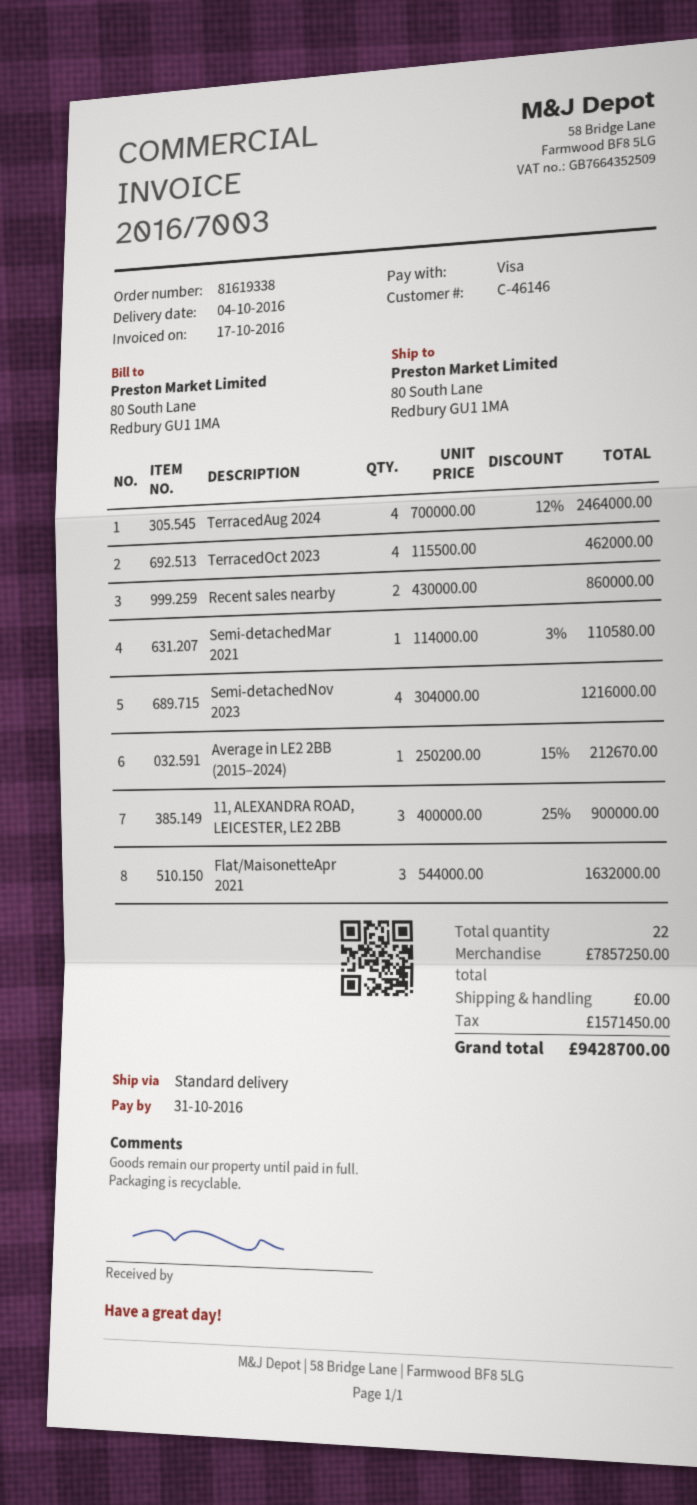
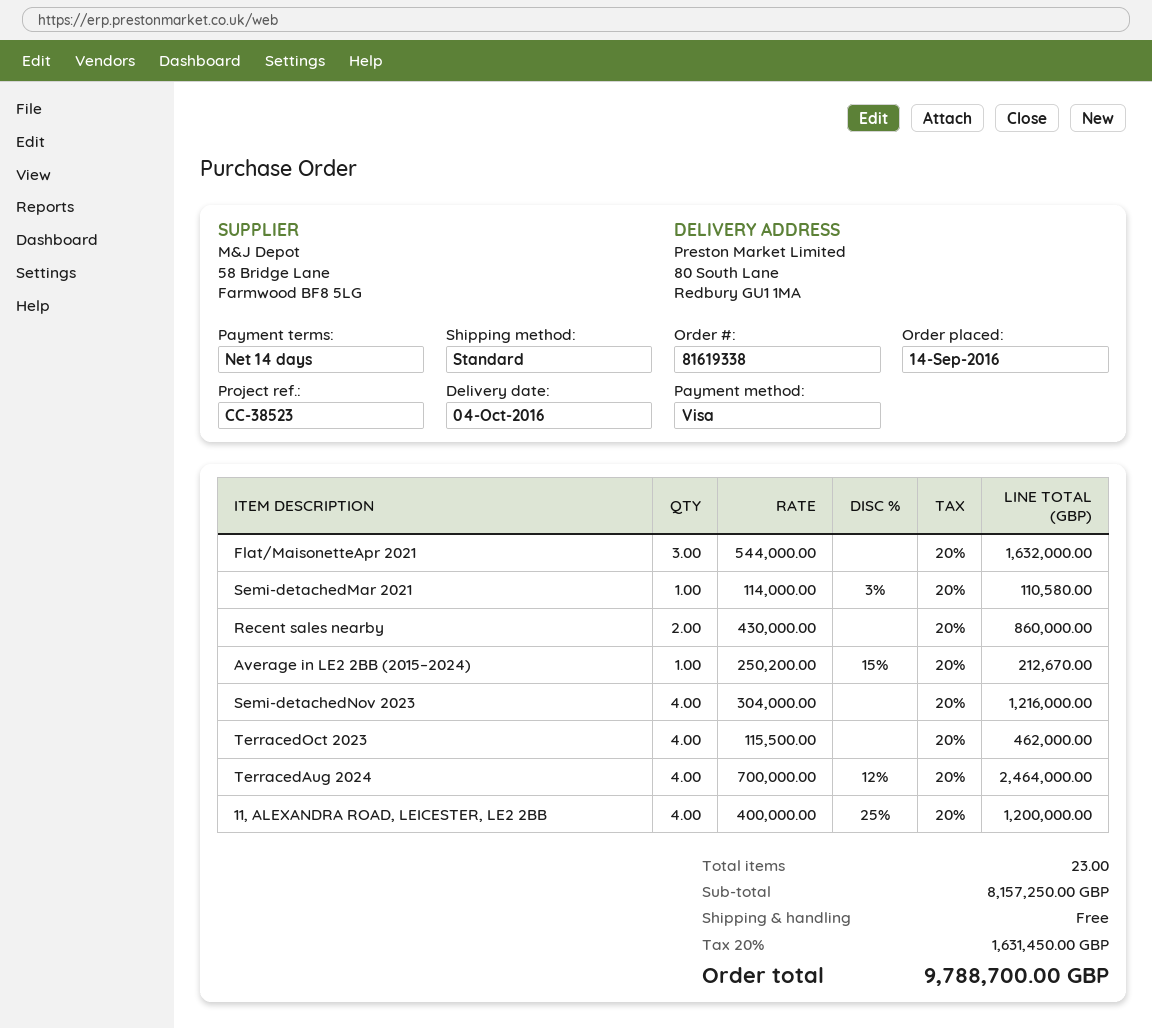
11, ALEXANDRA ROAD, LEICESTER, LE2 2BB: 3 x 400000.00 - 25% = 900000.00 -> 4 x 400000.00 - 25% = 1200000.00
total quantity: 22 -> 23
subtotal: 7857250.00 -> 8157250.00
tax: 1571450.00 -> 1631450.00
total: 9428700.00 -> 9788700.00

